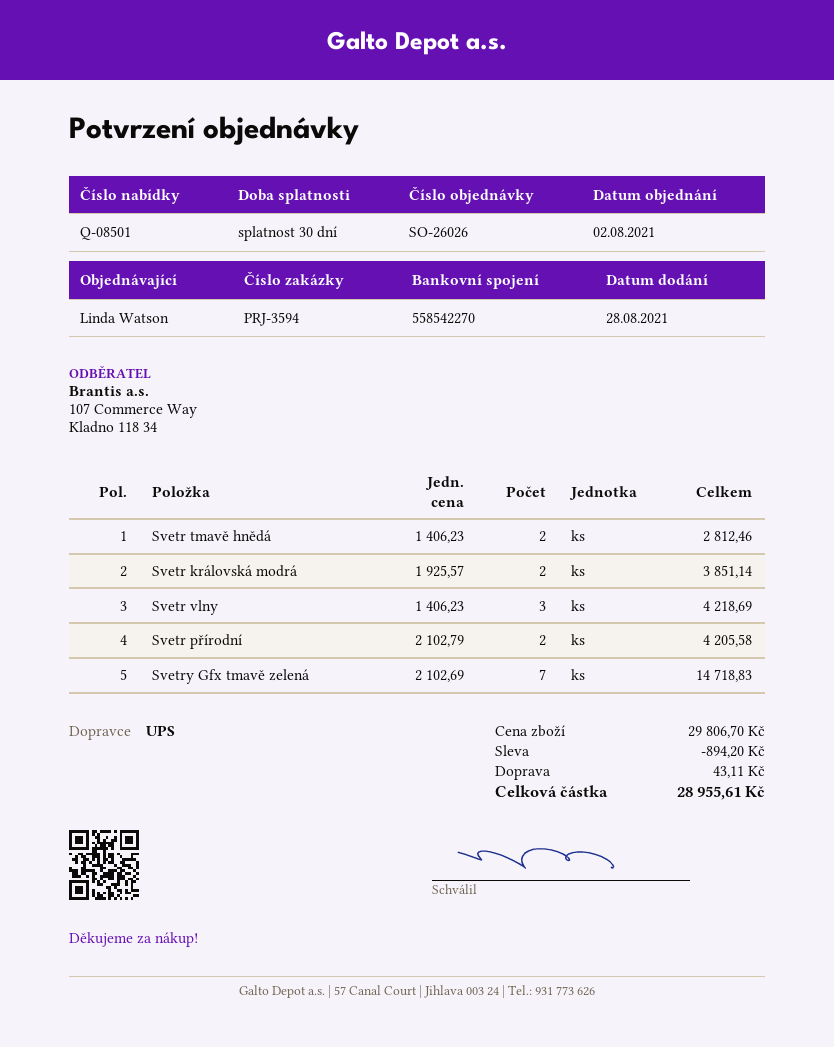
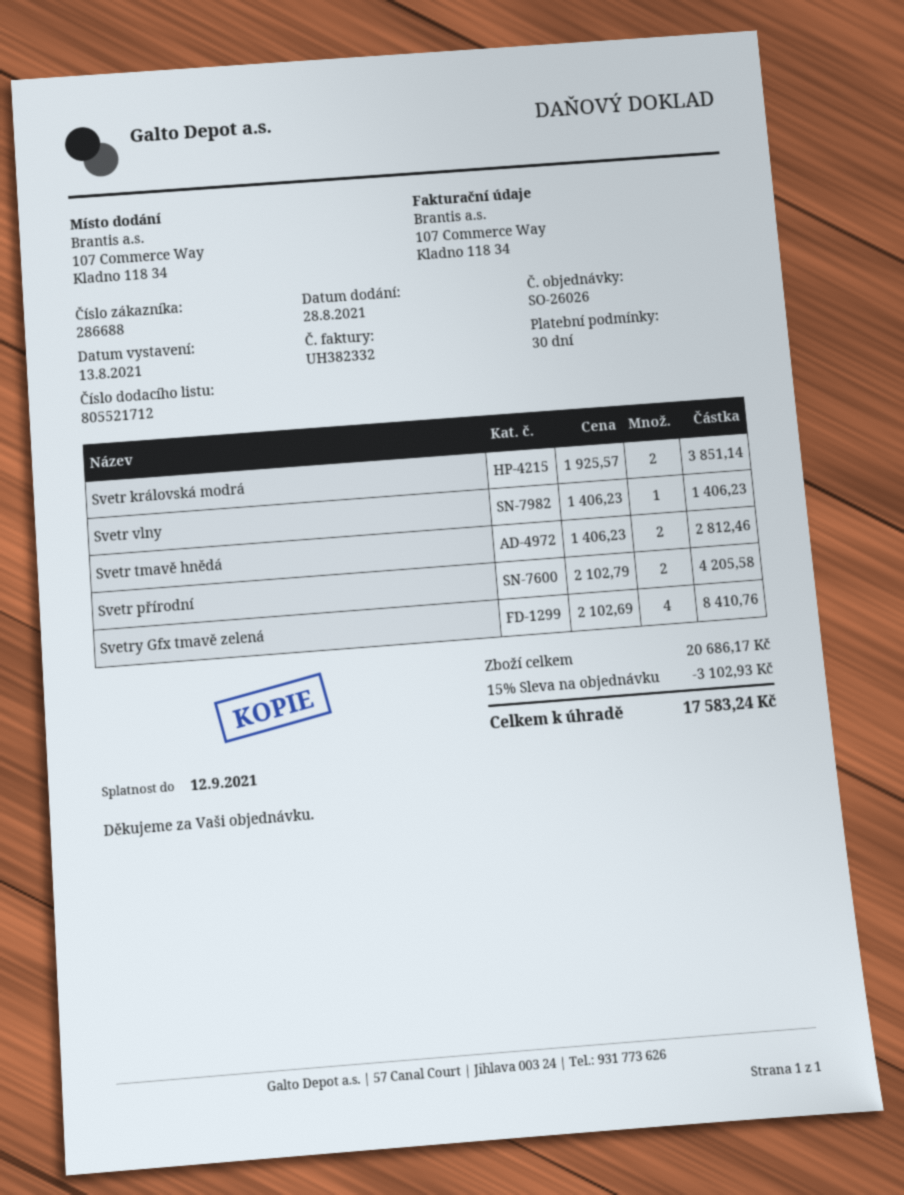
Svetr vlny: 3 x 1406.23 = 4218.69 -> 1 x 1406.23 = 1406.23
Svetry Gfx tmavě zelená: 7 x 2102.69 = 14718.83 -> 4 x 2102.69 = 8410.76
subtotal: 29806.70 -> 20686.17
discount: 894.20 -> 3102.93
shipping: 43.11 -> none
total: 28955.61 -> 17583.24

